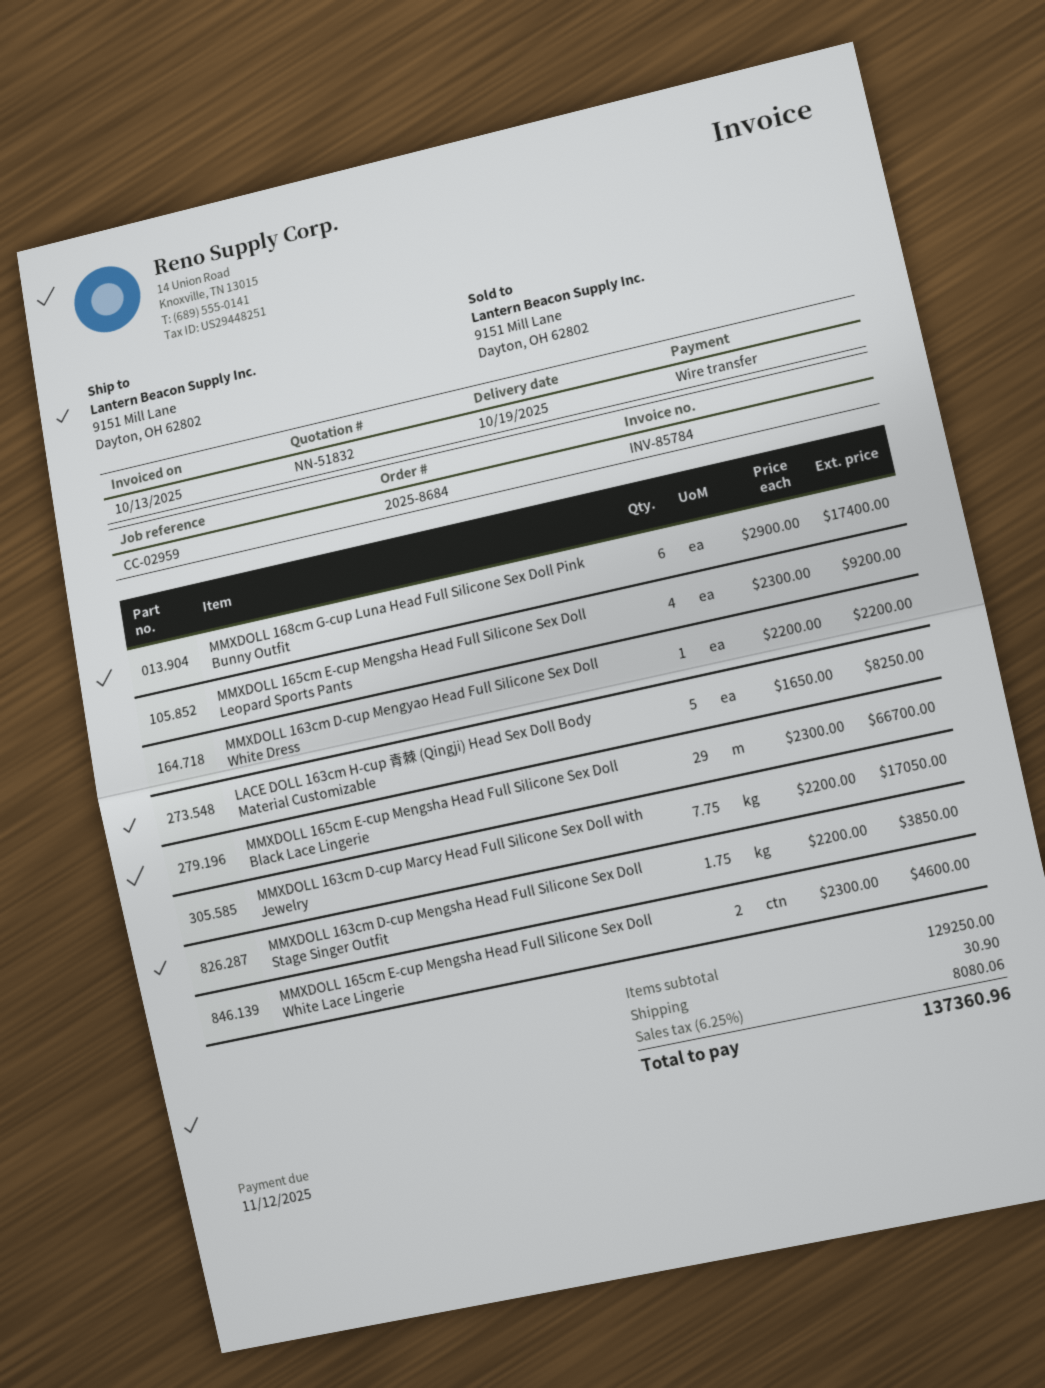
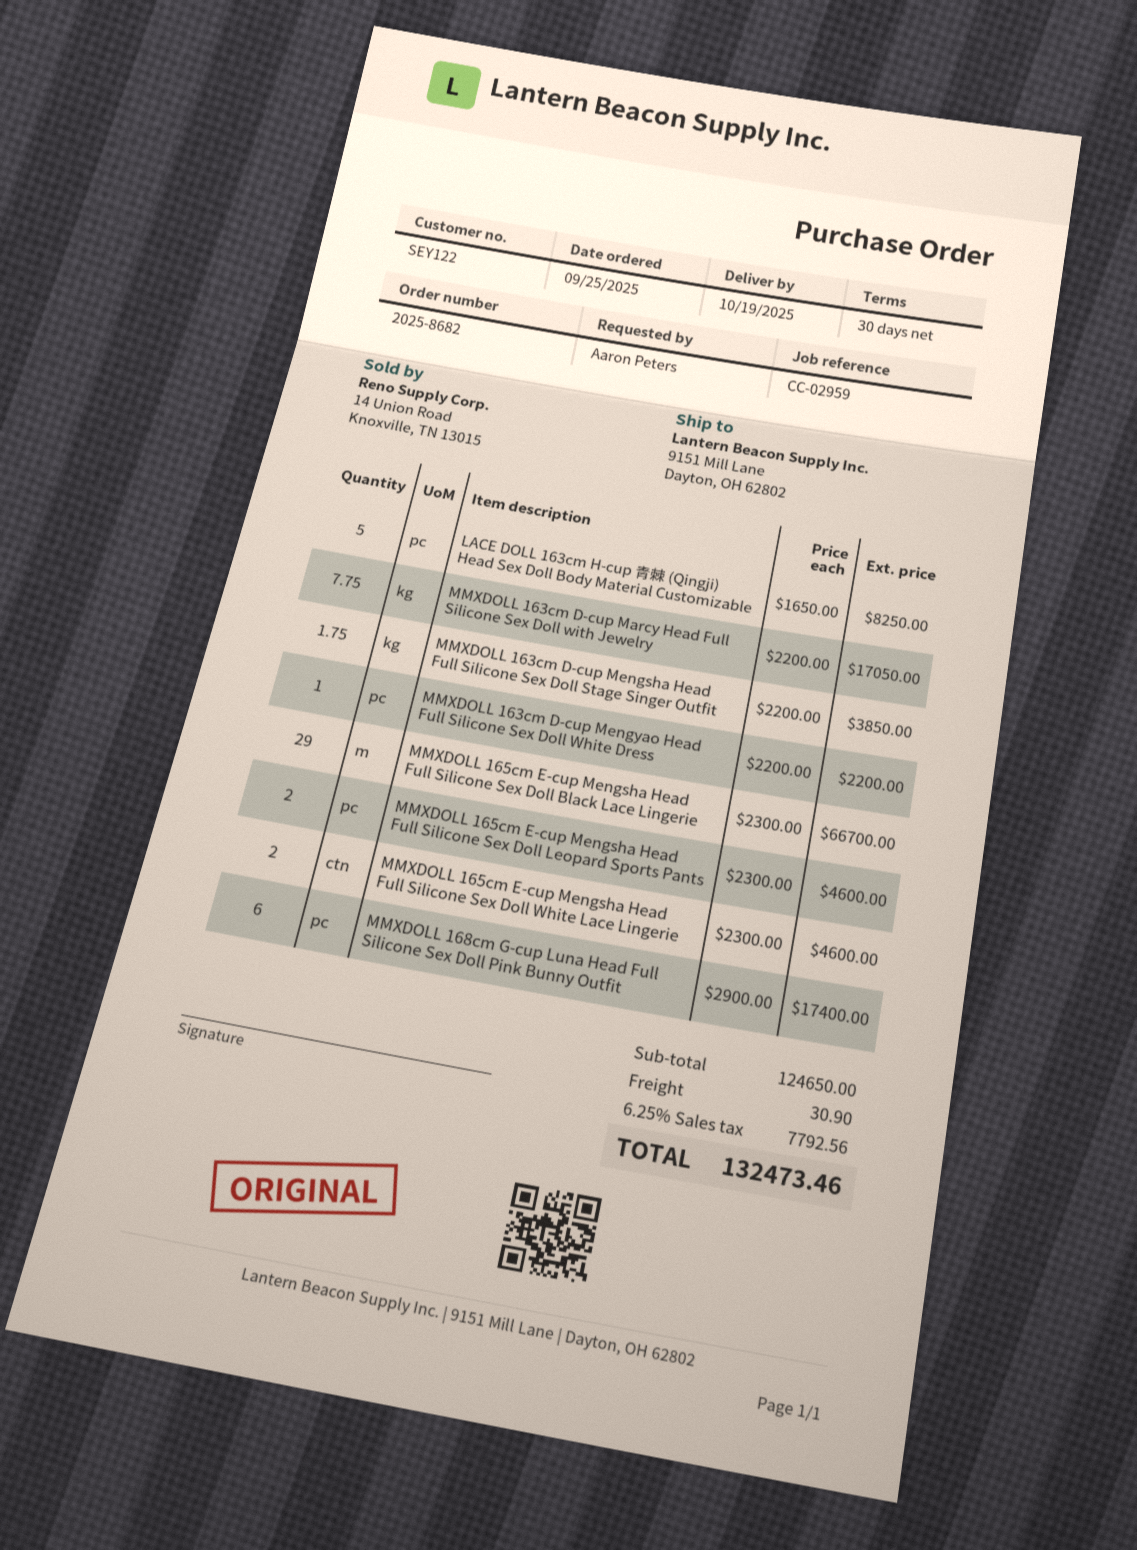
order number: 2025-8684 -> 2025-8682
MMXDOLL 165cm E-cup Mengsha Head Full Silicone Sex Doll Leopard Sports Pants: 4 x 2300.00 = 9200.00 -> 2 x 2300.00 = 4600.00
subtotal: 129250.00 -> 124650.00
tax: 6.25% = 8080.06 -> 6.25% = 7792.56
total: 137360.96 -> 132473.46

